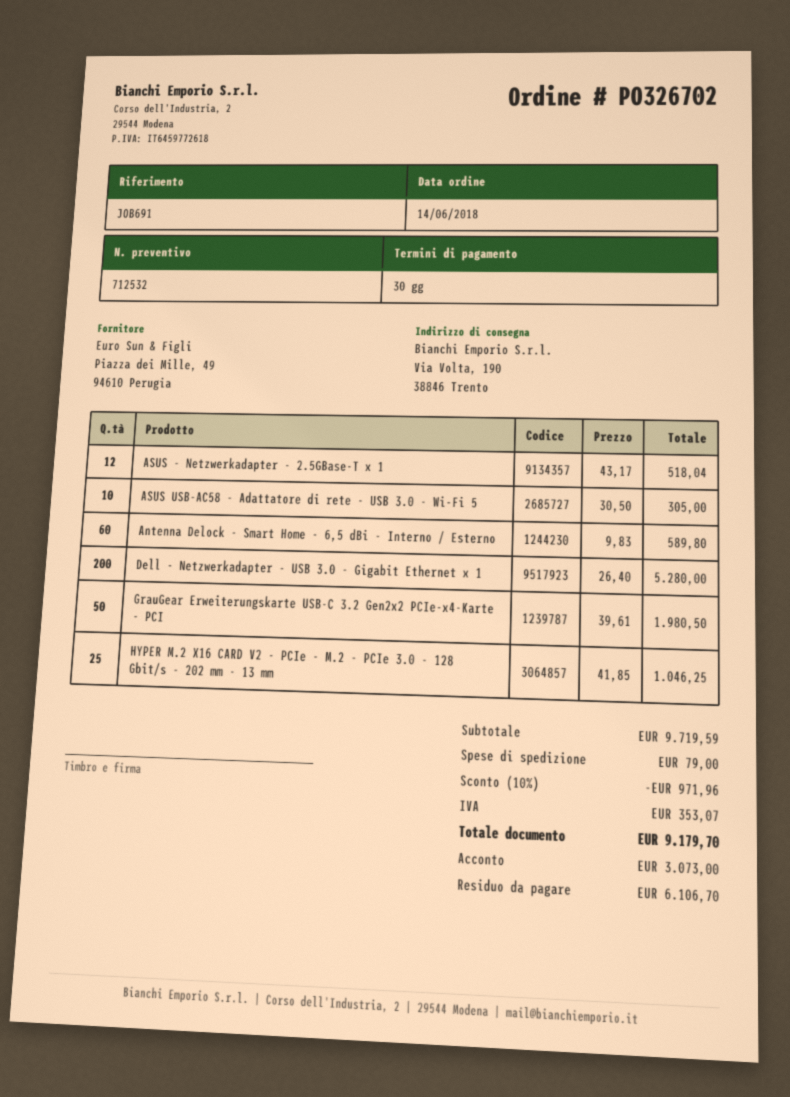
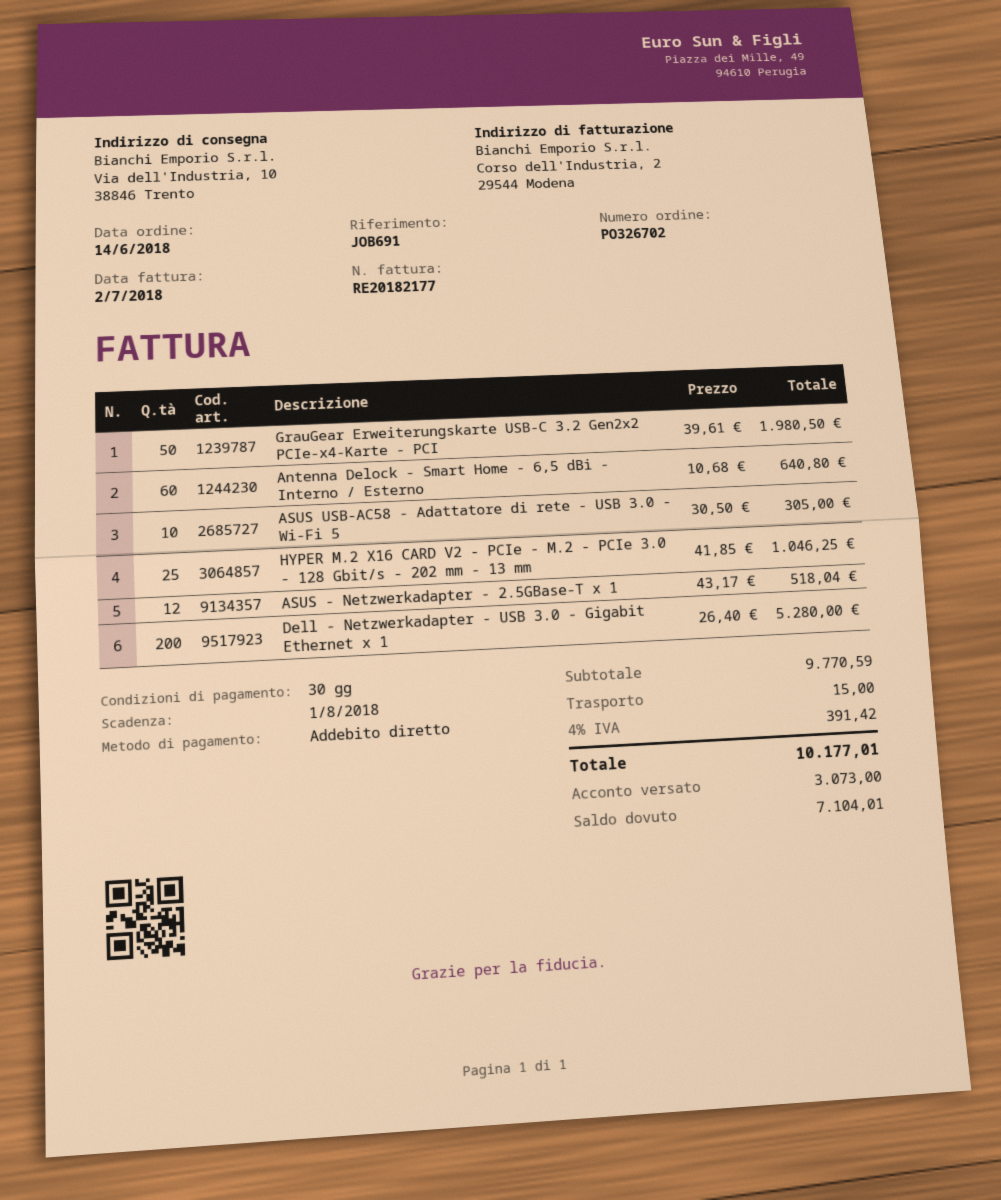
ship to: Via Volta, 190, 38846 Trento -> Via dell'Industria, 10, 38846 Trento
Antenna Delock - Smart Home - 6,5 dBi - Interno / Esterno: 60 x 9.83 = 589.80 -> 60 x 10.68 = 640.80
subtotal: 9719.59 -> 9770.59
discount: 10% = 971.96 -> none
shipping: 79.00 -> 15.00
tax: 353.07 -> 391.42
total: 9179.70 -> 10177.01
balance: 6106.70 -> 7104.01

